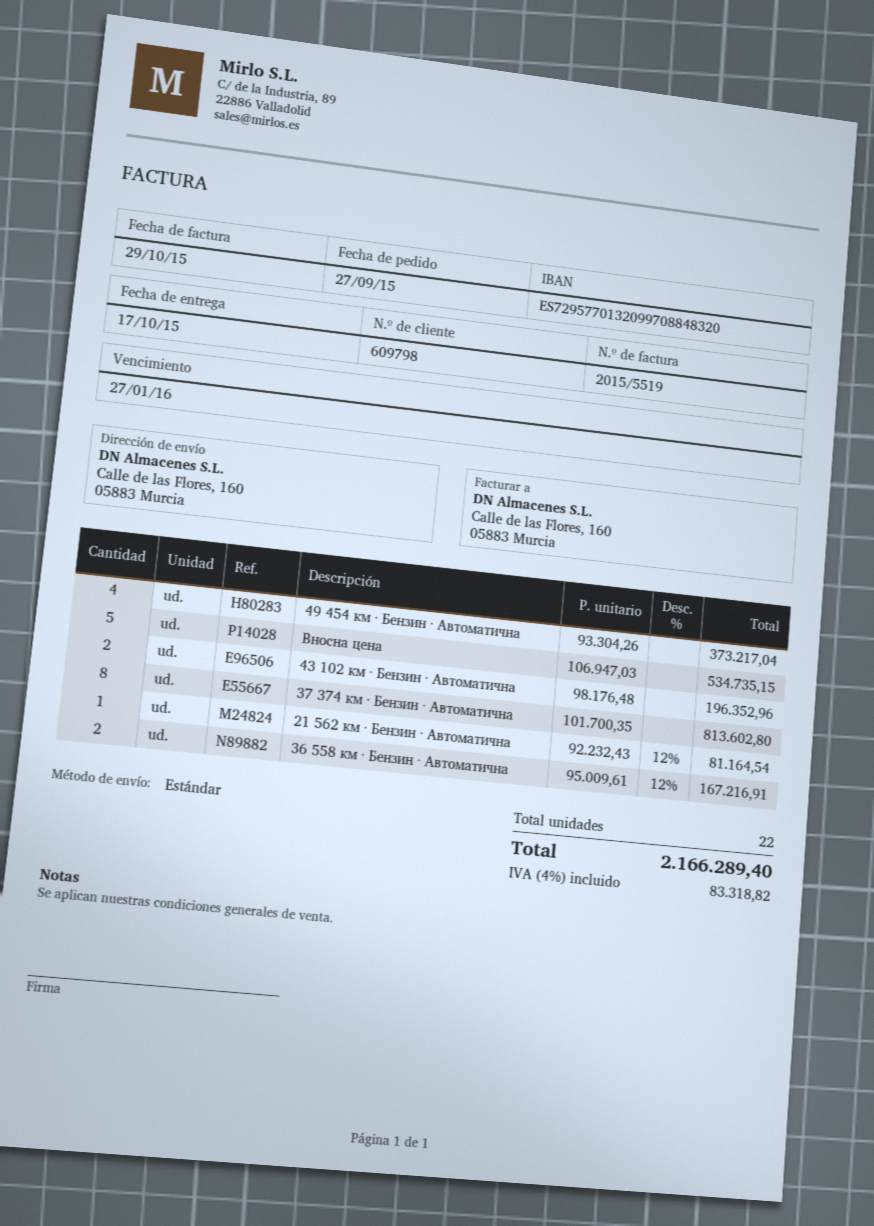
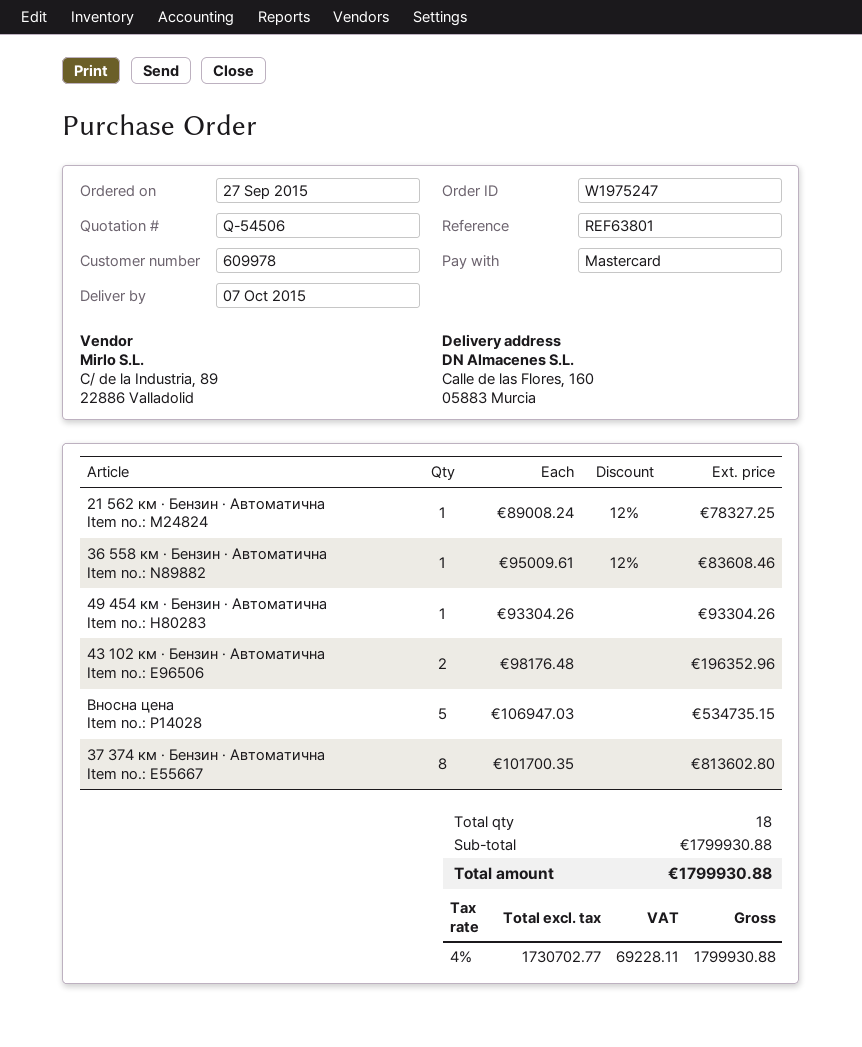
delivery date: 2015-10-17 -> 2015-10-07
customer number: 609798 -> 609978
49 454 км · Бензин · Автоматична: 4 x 93304.26 = 373217.04 -> 1 x 93304.26 = 93304.26
21 562 км · Бензин · Автоматична: 1 x 92232.43 - 12% = 81164.54 -> 1 x 89008.24 - 12% = 78327.25
36 558 км · Бензин · Автоматична: 2 x 95009.61 - 12% = 167216.91 -> 1 x 95009.61 - 12% = 83608.46
total quantity: 22 -> 18
tax: 4% = 83318.82 -> 4% = 69228.11
total: 2166289.40 -> 1799930.88

